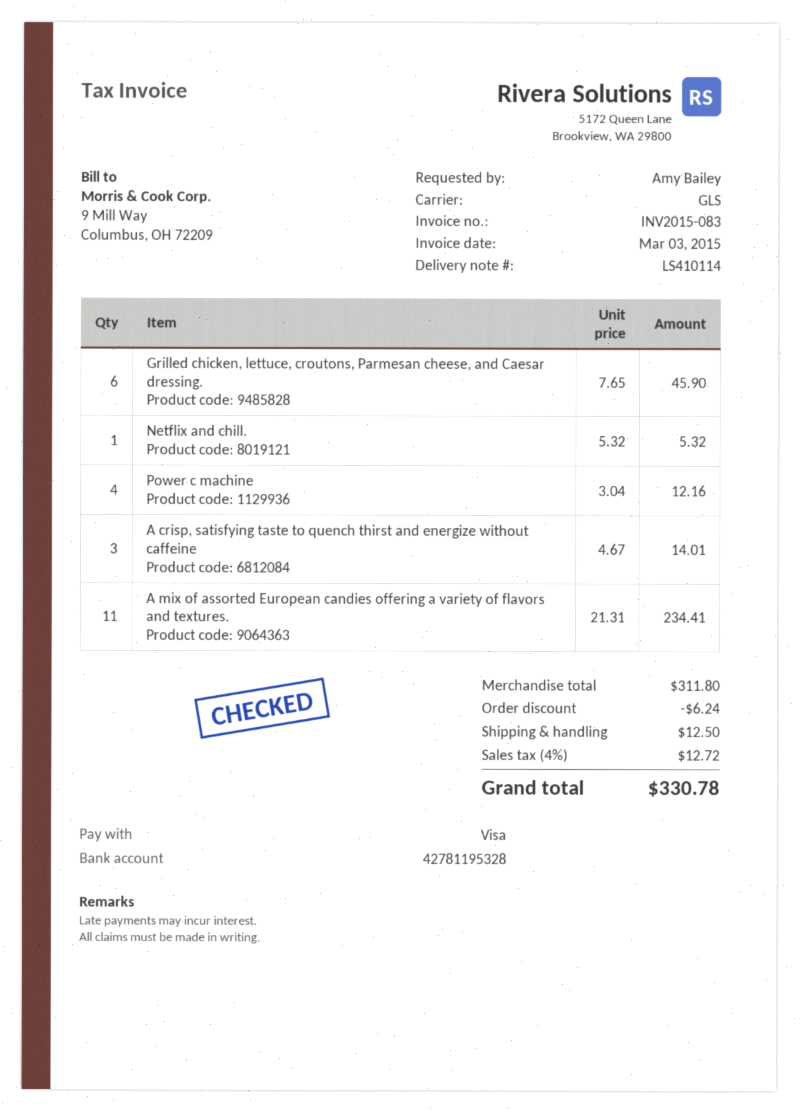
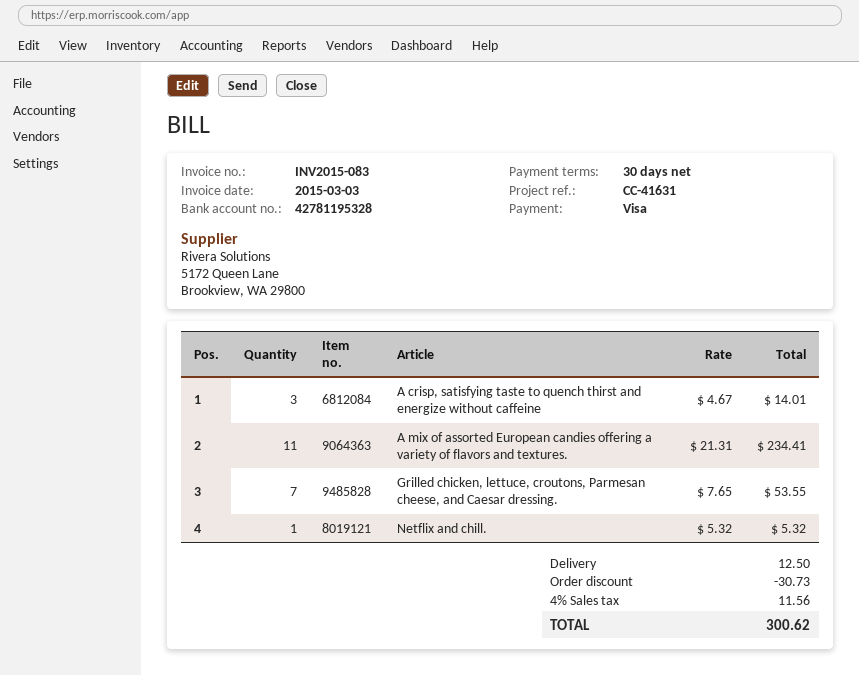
Grilled chicken, lettuce, croutons, Parmesan cheese, and Caesar dressing.: 6 x 7.65 = 45.90 -> 7 x 7.65 = 53.55
Power c machine: 4 x 3.04 = 12.16 -> none
discount: 6.24 -> 30.73
tax: 4% = 12.72 -> 4% = 11.56
total: 330.78 -> 300.62

